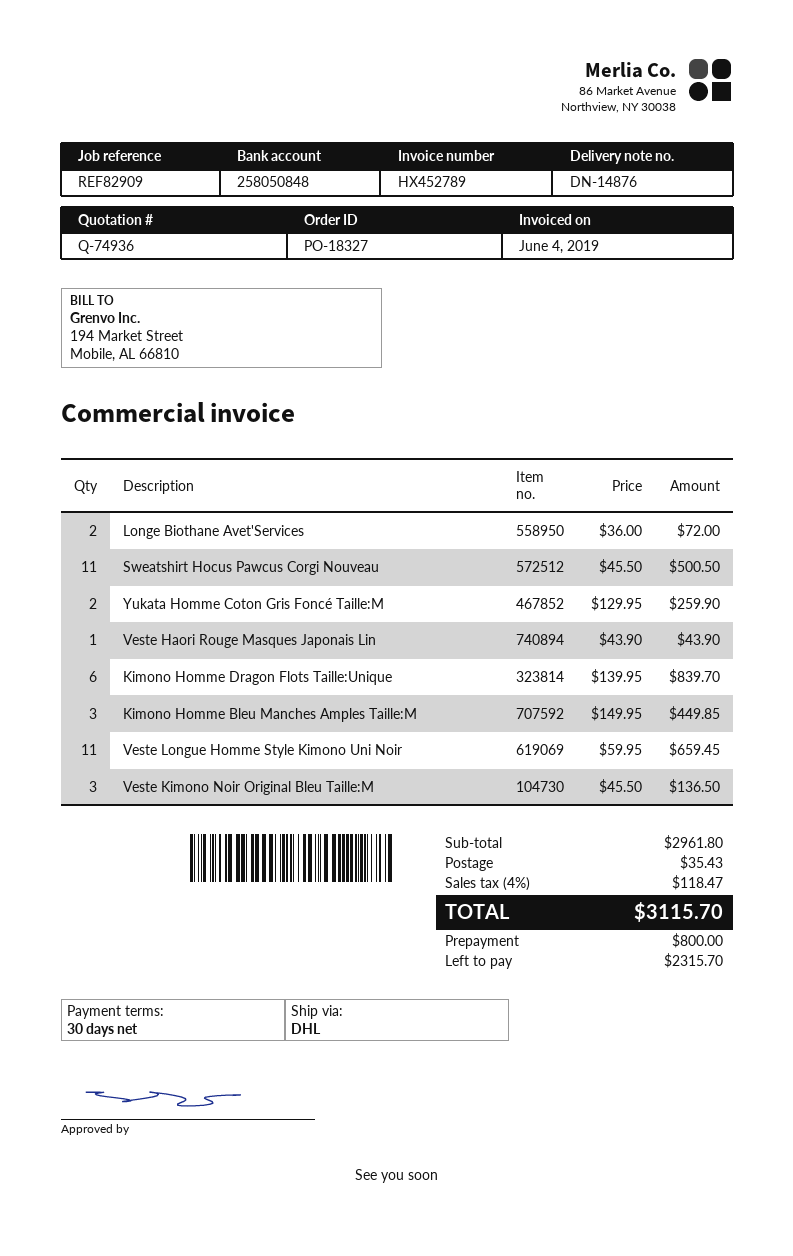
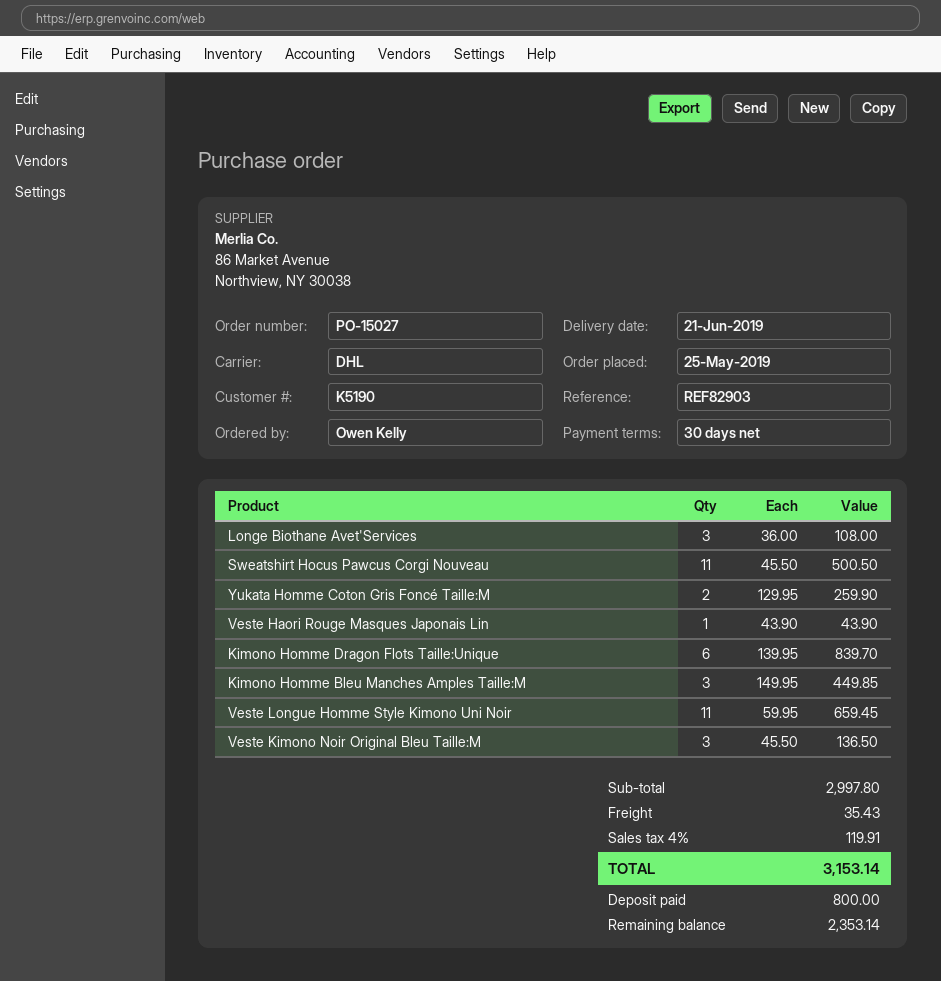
order number: PO-18327 -> PO-15027
reference: REF82909 -> REF82903
Longe Biothane Avet'Services: 2 x 36.00 = 72.00 -> 3 x 36.00 = 108.00
subtotal: 2961.80 -> 2997.80
tax: 4% = 118.47 -> 4% = 119.91
total: 3115.70 -> 3153.14
balance: 2315.70 -> 2353.14

